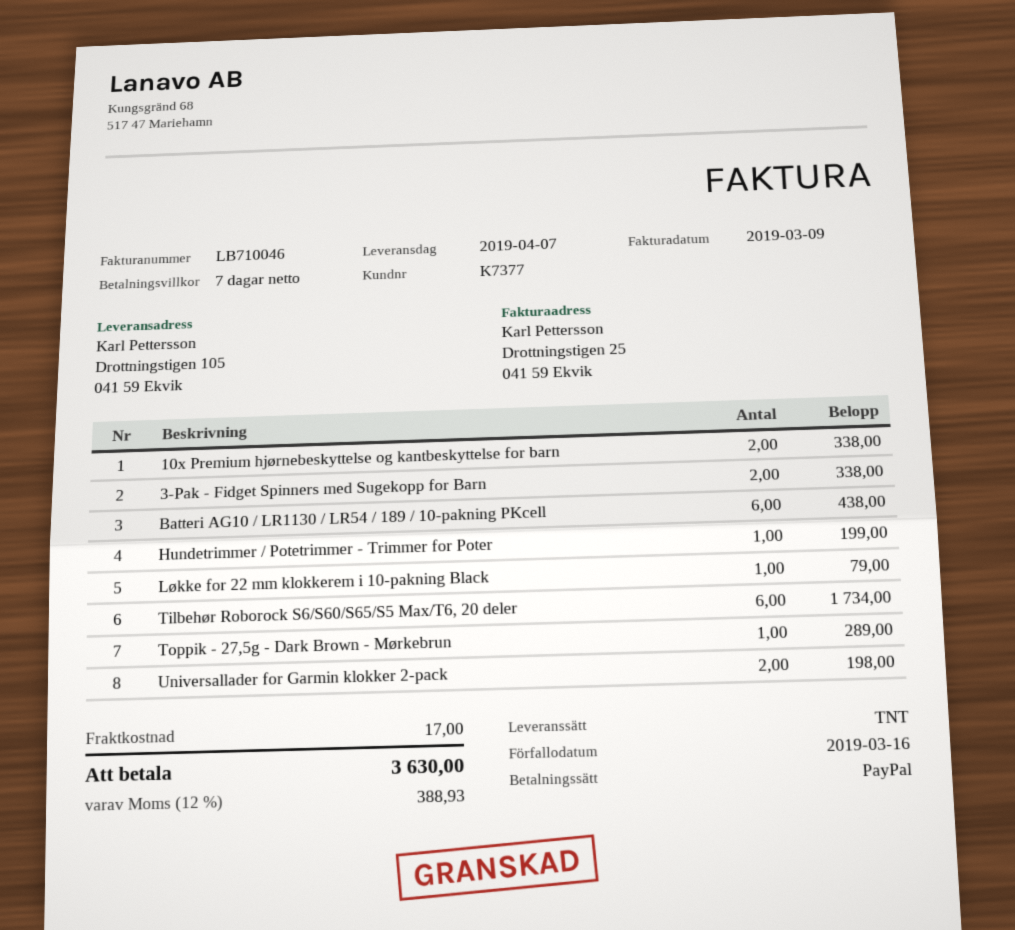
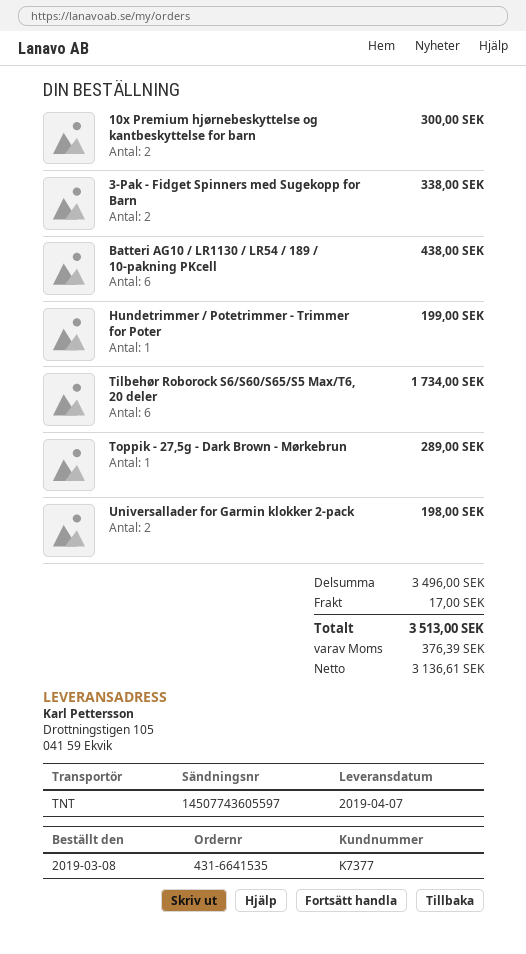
10x Premium hjørnebeskyttelse og kantbeskyttelse for barn: 2 for 338.00 -> 2 for 300.00
Løkke for 22 mm klokkerem i 10-pakning Black: 1 for 79.00 -> none
tax: 388.93 -> 376.39
total: 3630.00 -> 3513.00

